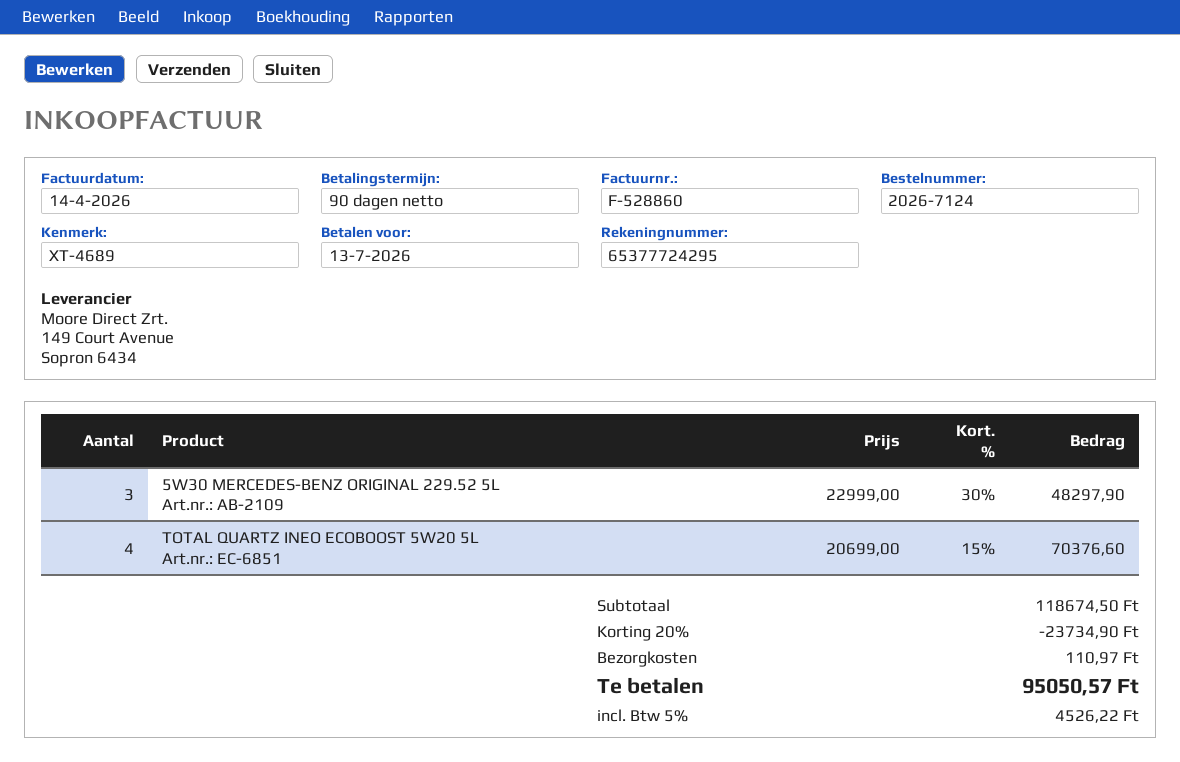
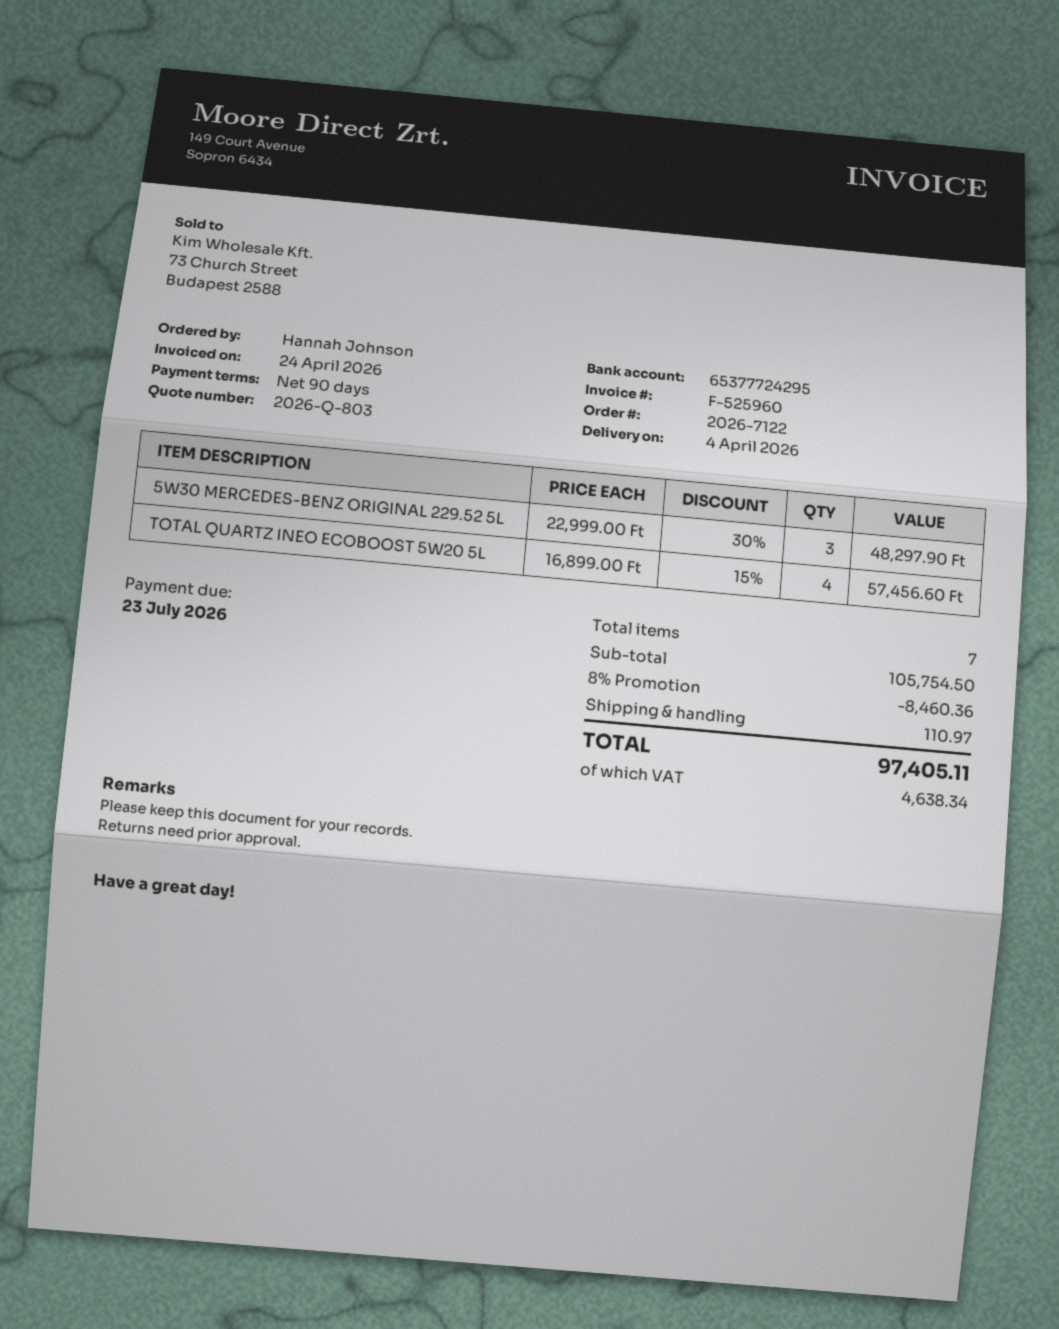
order number: 2026-7124 -> 2026-7122
invoice number: F-528860 -> F-525960
invoice date: 2026-04-14 -> 2026-04-24
due date: 2026-07-13 -> 2026-07-23
TOTAL QUARTZ INEO ECOBOOST 5W20 5L: 4 x 20699.00 - 15% = 70376.60 -> 4 x 16899.00 - 15% = 57456.60
subtotal: 118674.50 -> 105754.50
discount: 20% = 23734.90 -> 8% = 8460.36
tax: 4526.22 -> 4638.34
total: 95050.57 -> 97405.11

